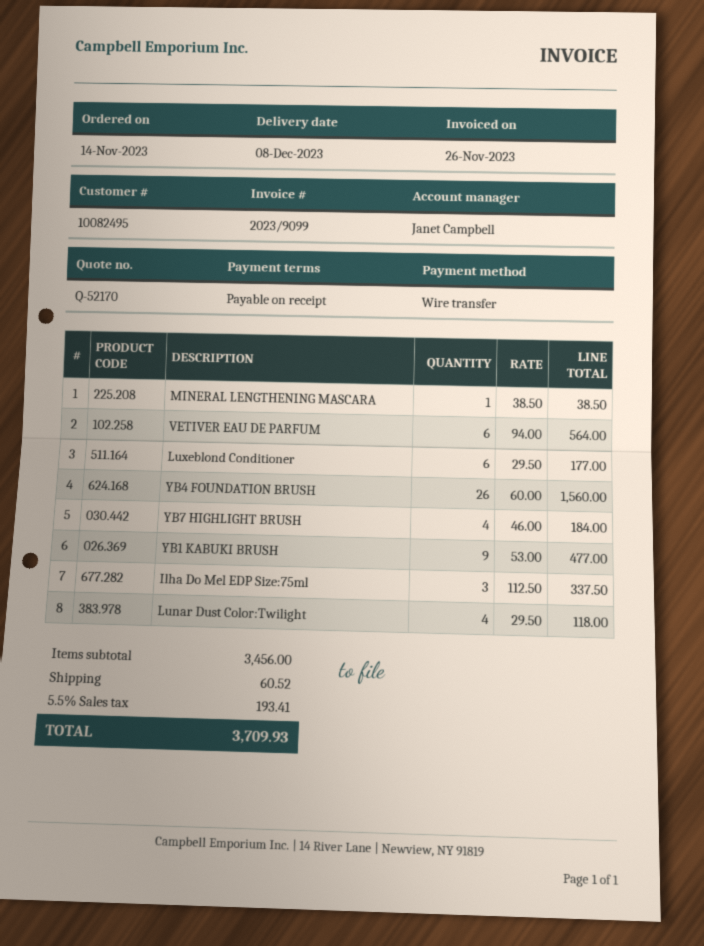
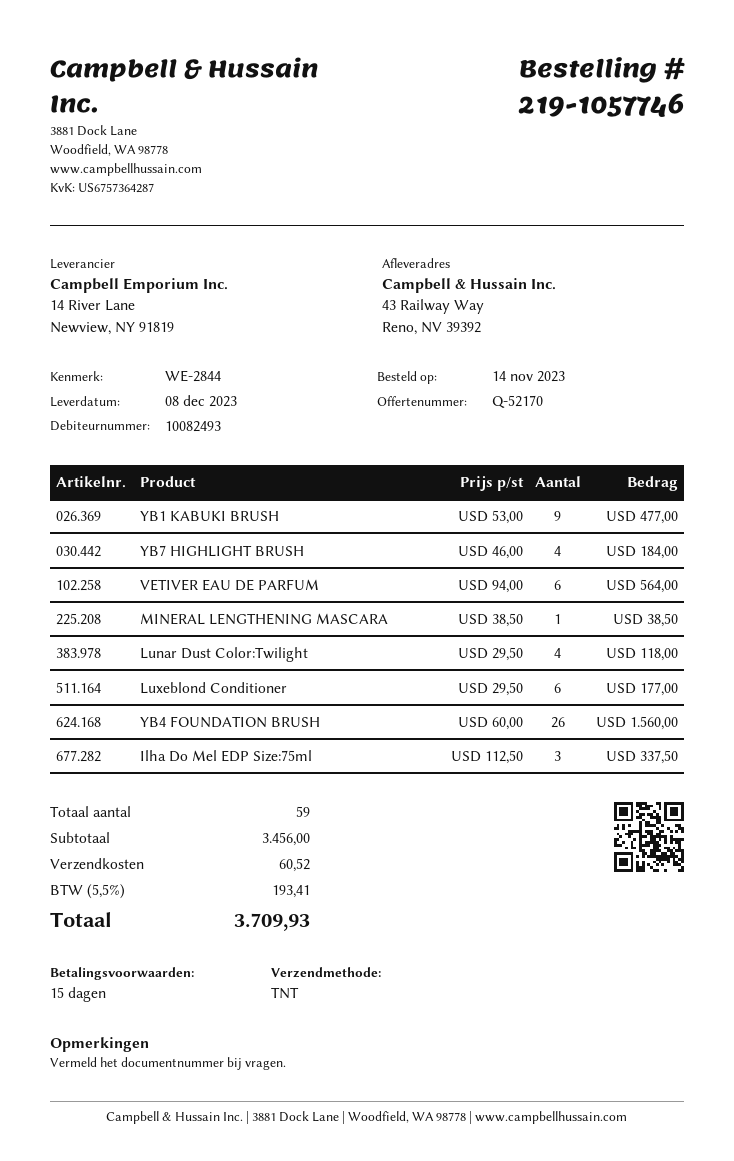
payment terms: on receipt -> 15 days
customer number: 10082495 -> 10082493

